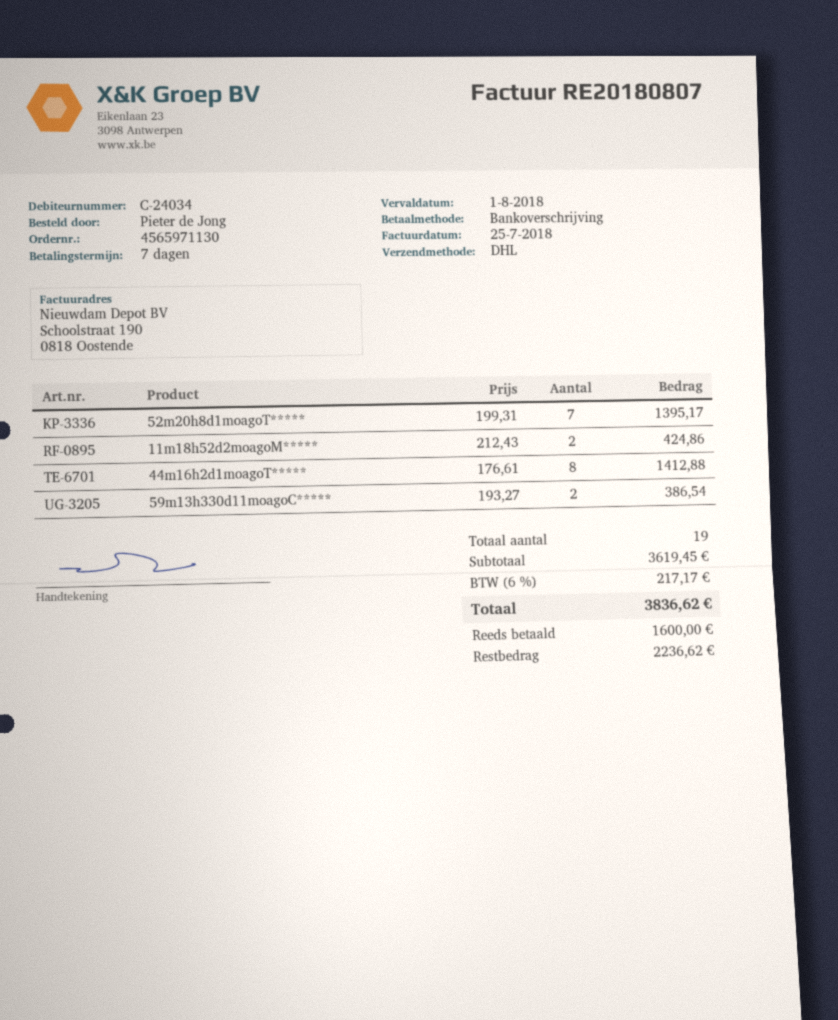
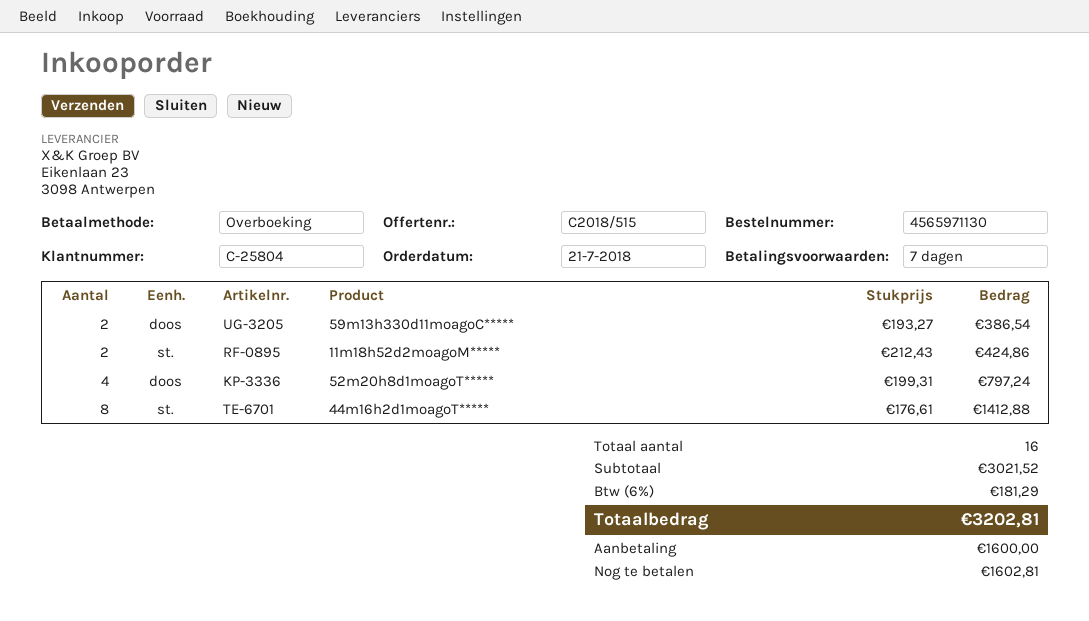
customer number: C-24034 -> C-25804
52m20h8d1moagoT*****: 7 x 199.31 = 1395.17 -> 4 x 199.31 = 797.24
total quantity: 19 -> 16
subtotal: 3619.45 -> 3021.52
tax: 6% = 217.17 -> 6% = 181.29
total: 3836.62 -> 3202.81
balance: 2236.62 -> 1602.81

